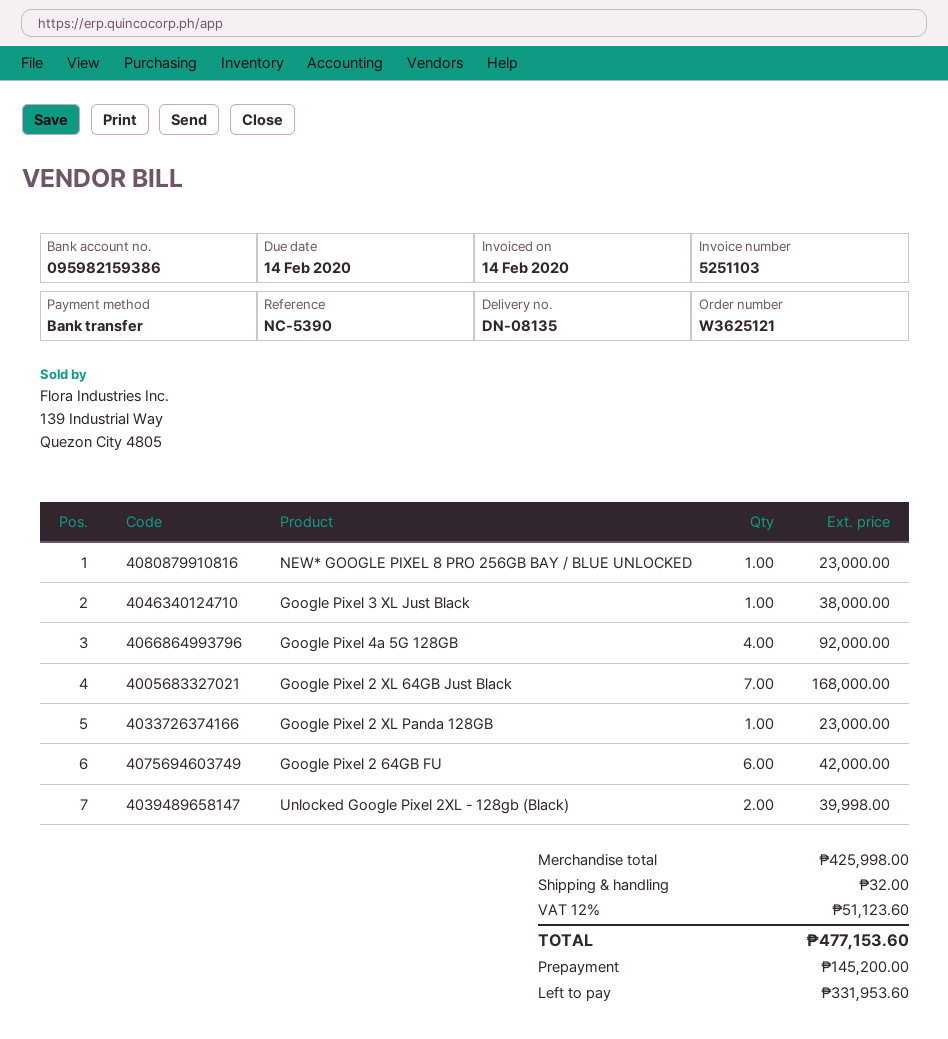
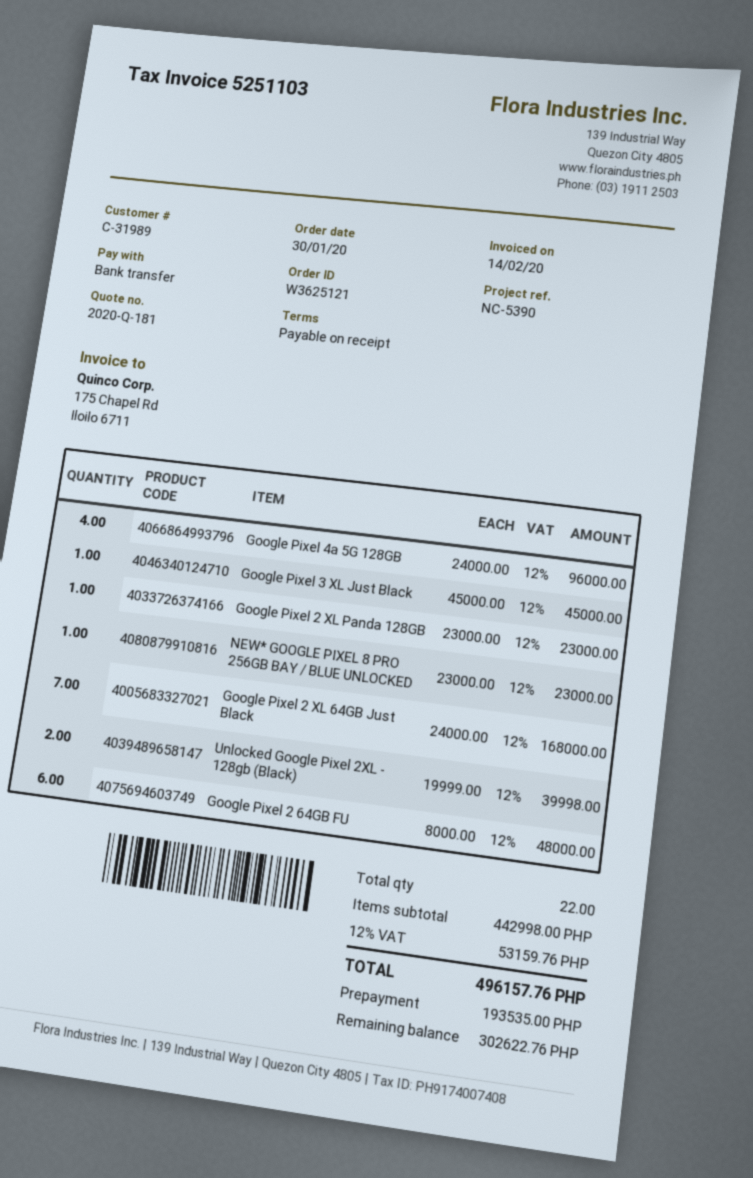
Google Pixel 3 XL Just Black: 1 for 38000.00 -> 1 for 45000.00
Google Pixel 4a 5G 128GB: 4 for 92000.00 -> 4 for 96000.00
Google Pixel 2 64GB FU: 6 for 42000.00 -> 6 for 48000.00
subtotal: 425998.00 -> 442998.00
shipping: 32.00 -> none
tax: 12% = 51123.60 -> 12% = 53159.76
total: 477153.60 -> 496157.76
deposit: 145200.00 -> 193535.00
balance: 331953.60 -> 302622.76

